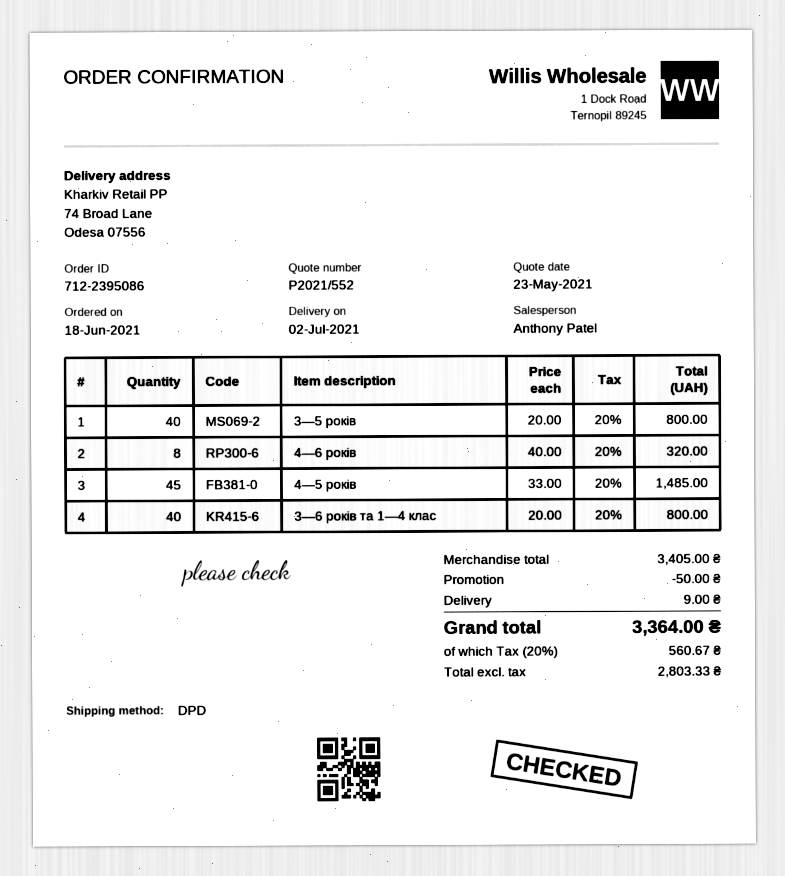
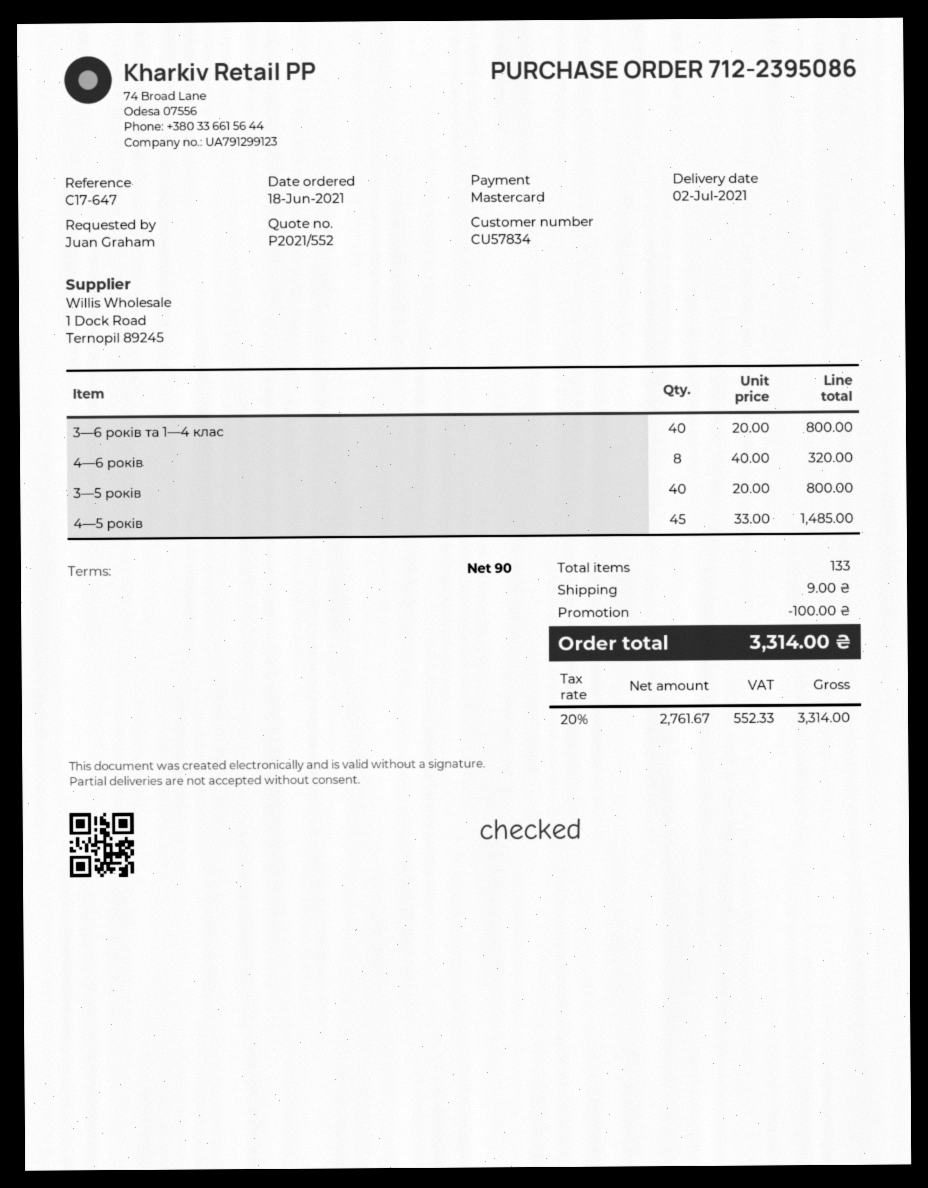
discount: 50.00 -> 100.00
net: 2803.33 -> 2761.67
tax: 20% = 560.67 -> 20% = 552.33
total: 3364.00 -> 3314.00

